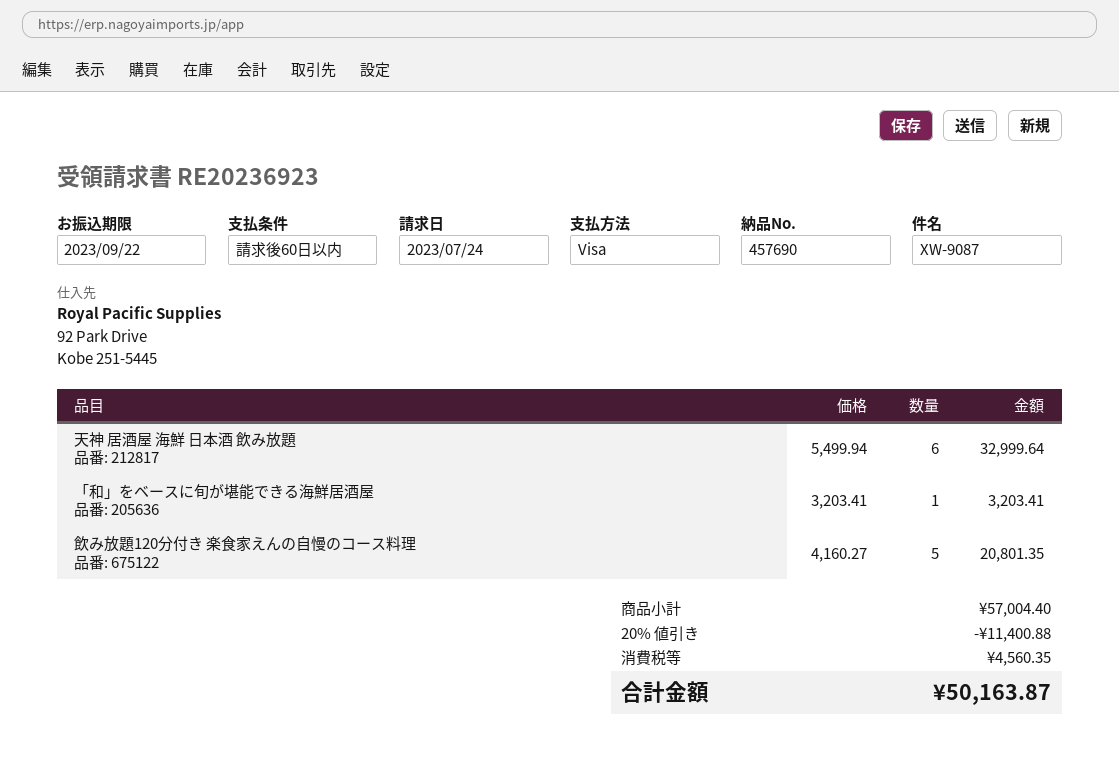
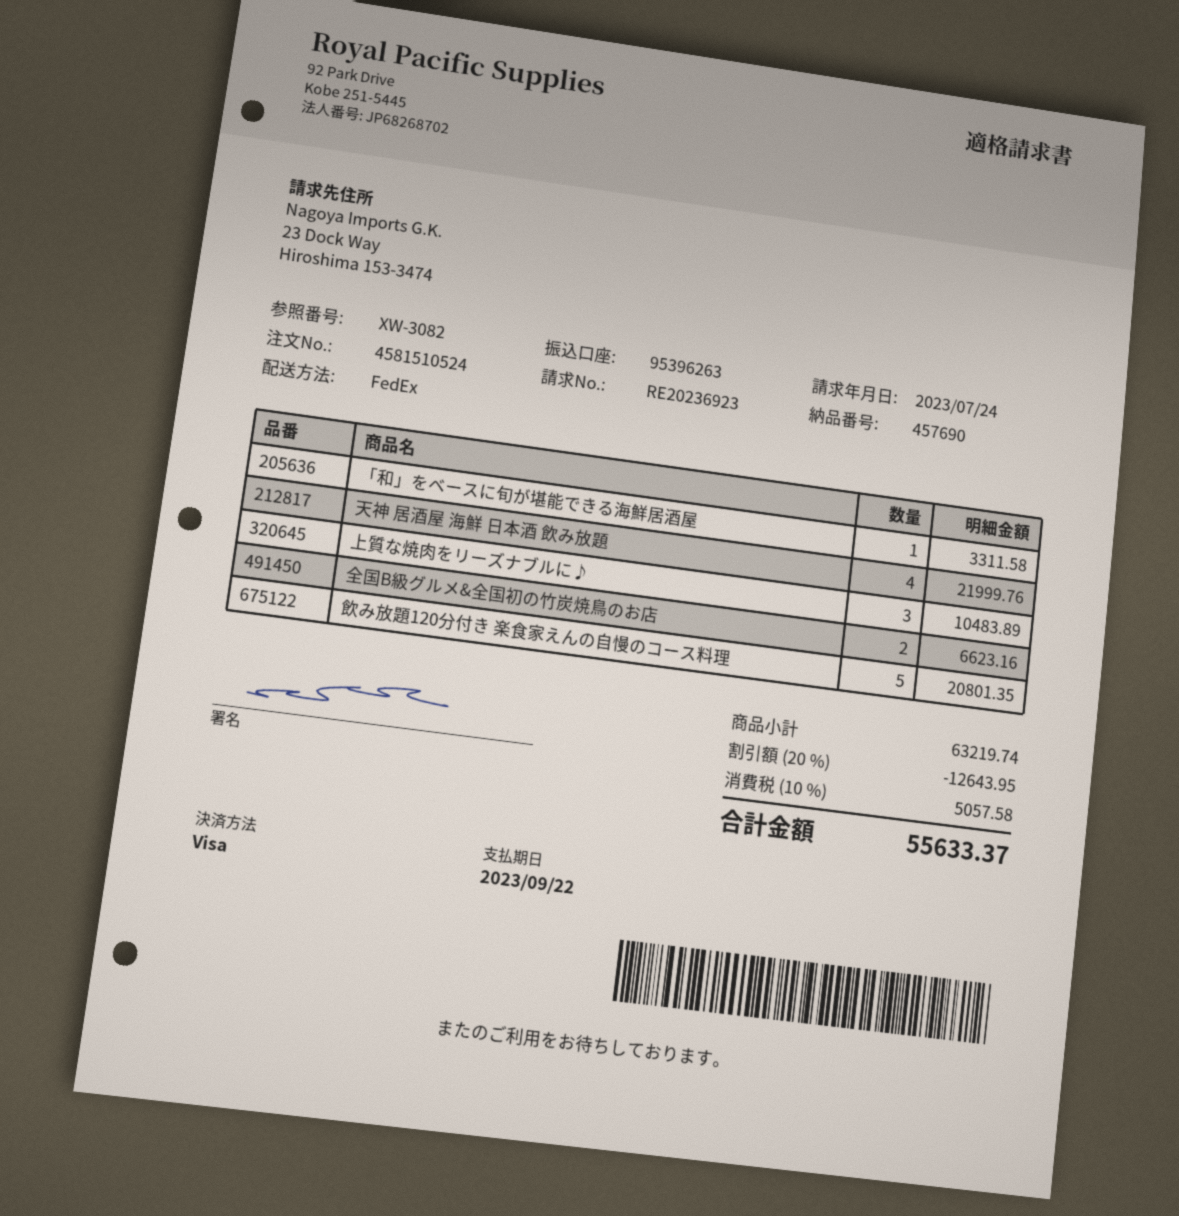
reference: XW-9087 -> XW-3082
天神 居酒屋 海鮮 日本酒 飲み放題: 6 for 32999.64 -> 4 for 21999.76
「和」をベースに旬が堪能できる海鮮居酒屋: 1 for 3203.41 -> 1 for 3311.58
上質な焼肉をリーズナブルに♪: none -> 3 for 10483.89
全国B級グルメ&全国初の竹炭焼鳥のお店: none -> 2 for 6623.16
subtotal: 57004.40 -> 63219.74
discount: 20% = 11400.88 -> 20% = 12643.95
tax: 4560.35 -> 5057.58
total: 50163.87 -> 55633.37

